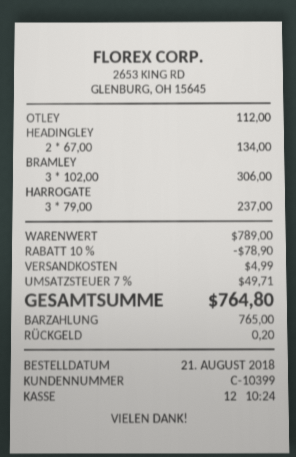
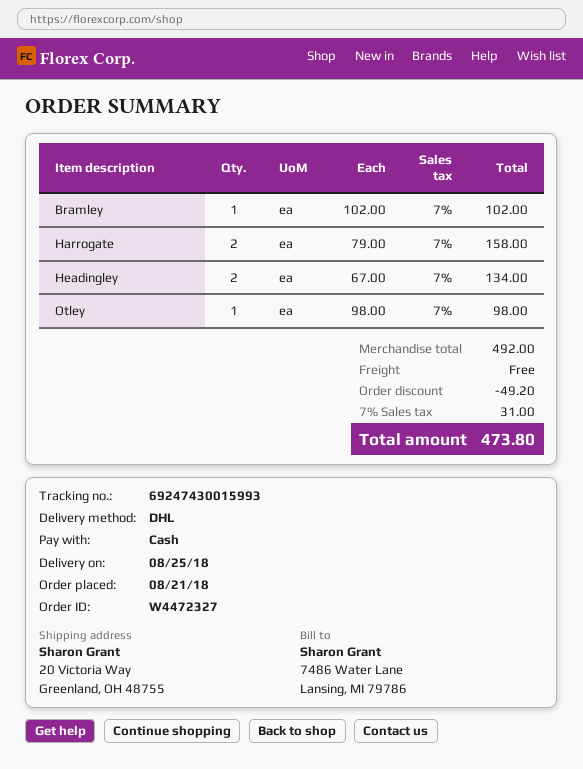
OTLEY: 1 x 112.00 = 112.00 -> 1 x 98.00 = 98.00
BRAMLEY: 3 x 102.00 = 306.00 -> 1 x 102.00 = 102.00
HARROGATE: 3 x 79.00 = 237.00 -> 2 x 79.00 = 158.00
subtotal: 789.00 -> 492.00
discount: 78.90 -> 49.20
shipping: 4.99 -> 0.00
tax: 7% = 49.71 -> 7% = 31.00
total: 764.80 -> 473.80

